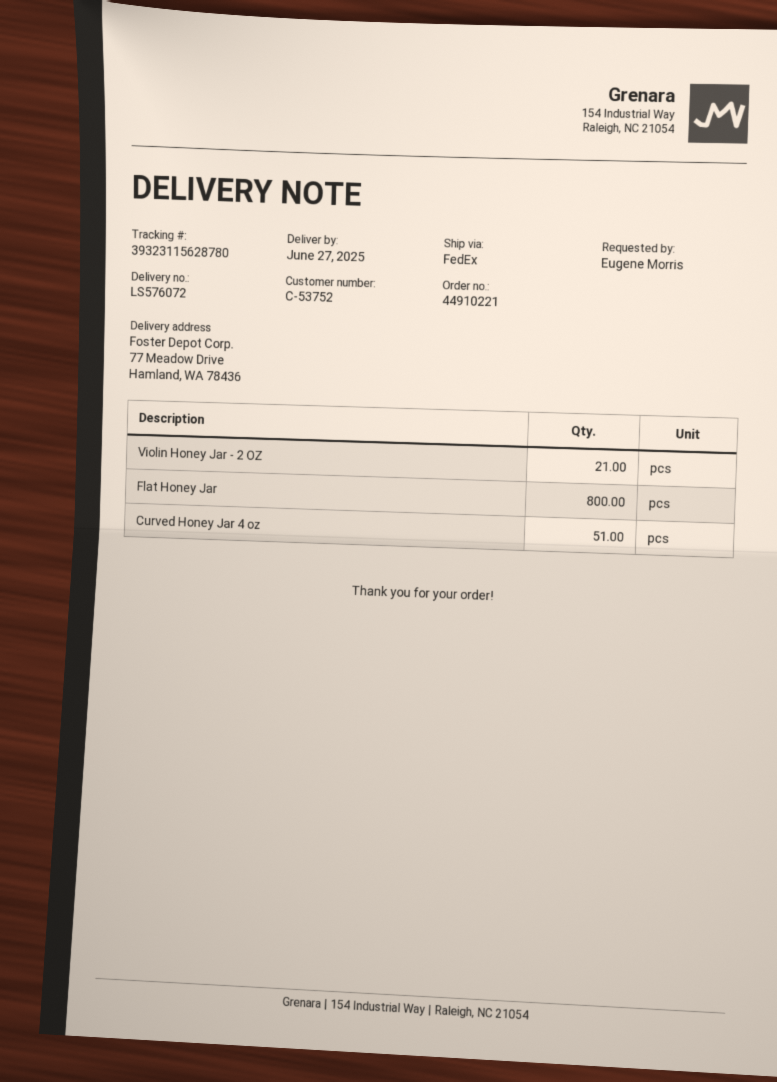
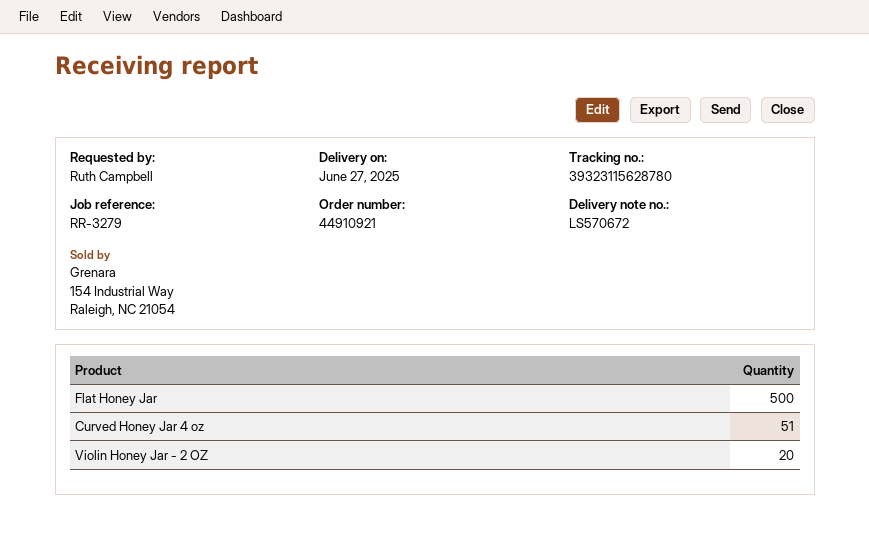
order number: 44910221 -> 44910921
delivery note number: LS576072 -> LS570672
ordered by: Eugene Morris -> Ruth Campbell
Violin Honey Jar - 2 OZ: 21 -> 20
Flat Honey Jar: 800 -> 500

